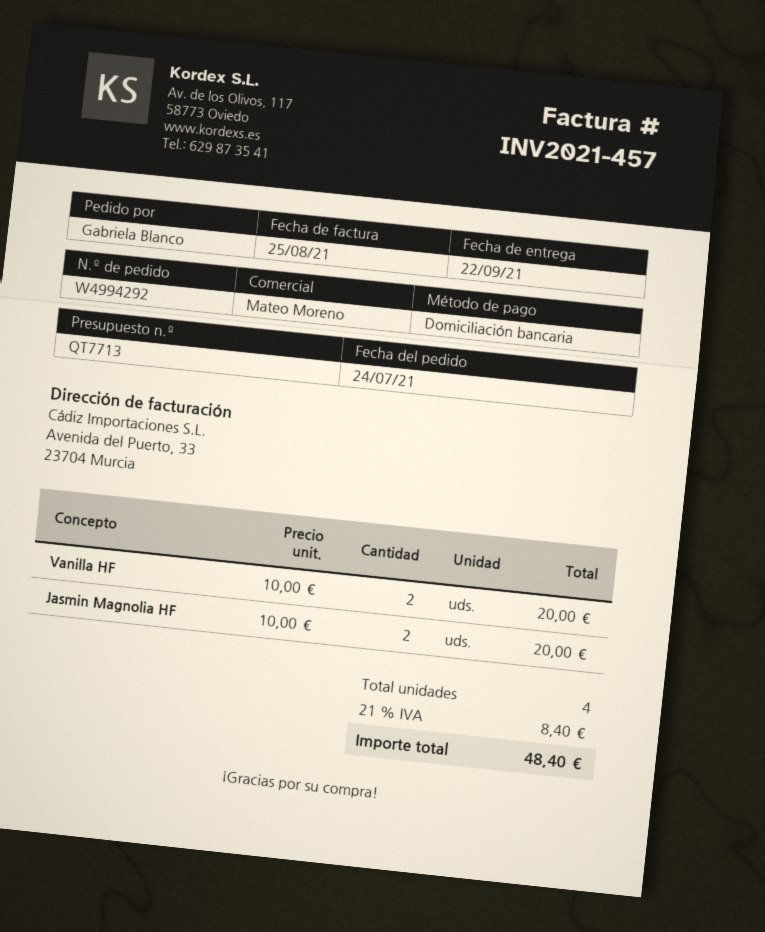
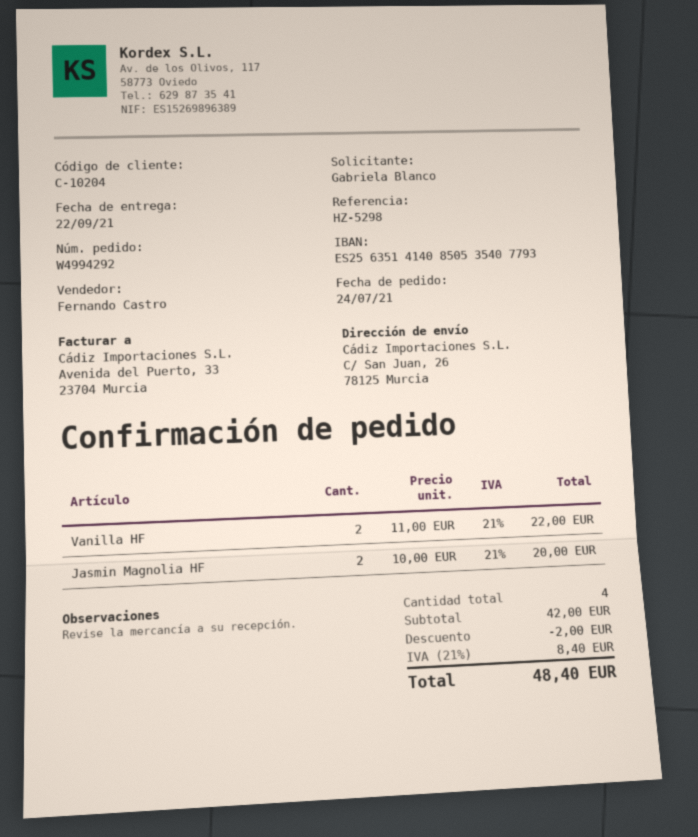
sales rep: Mateo Moreno -> Fernando Castro
Vanilla HF: 2 x 10.00 = 20.00 -> 2 x 11.00 = 22.00
discount: none -> 2.00

